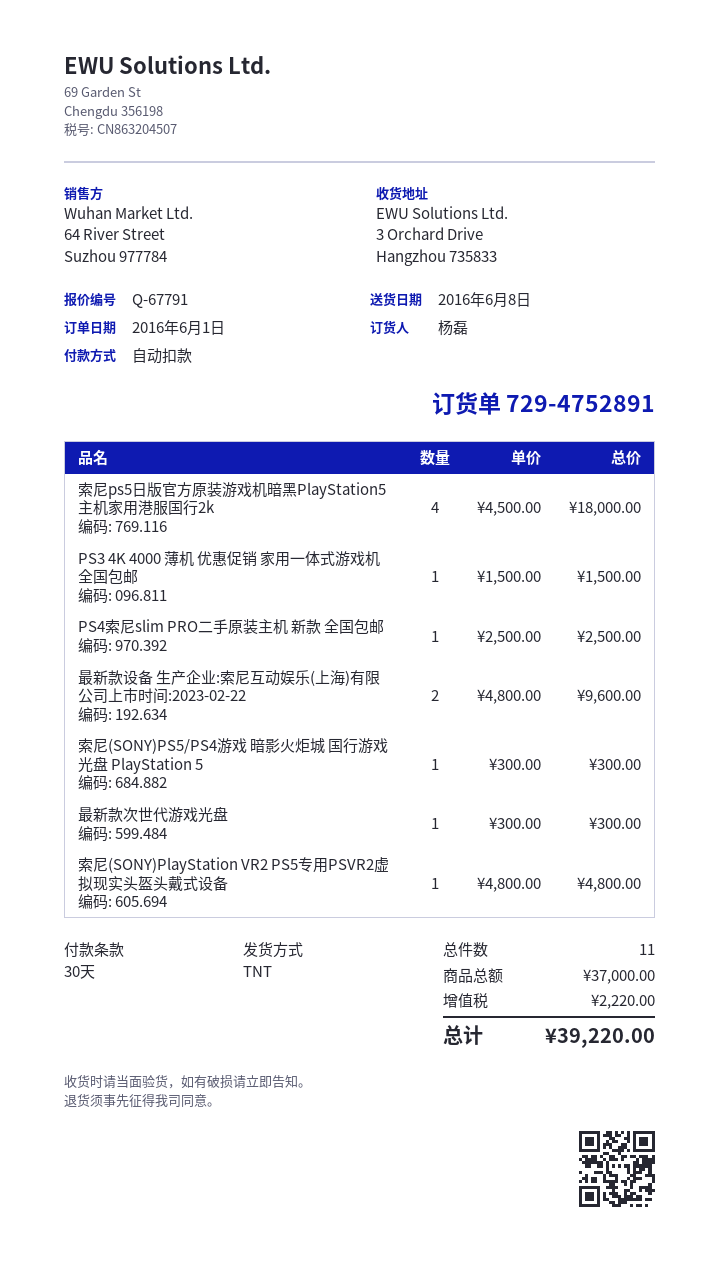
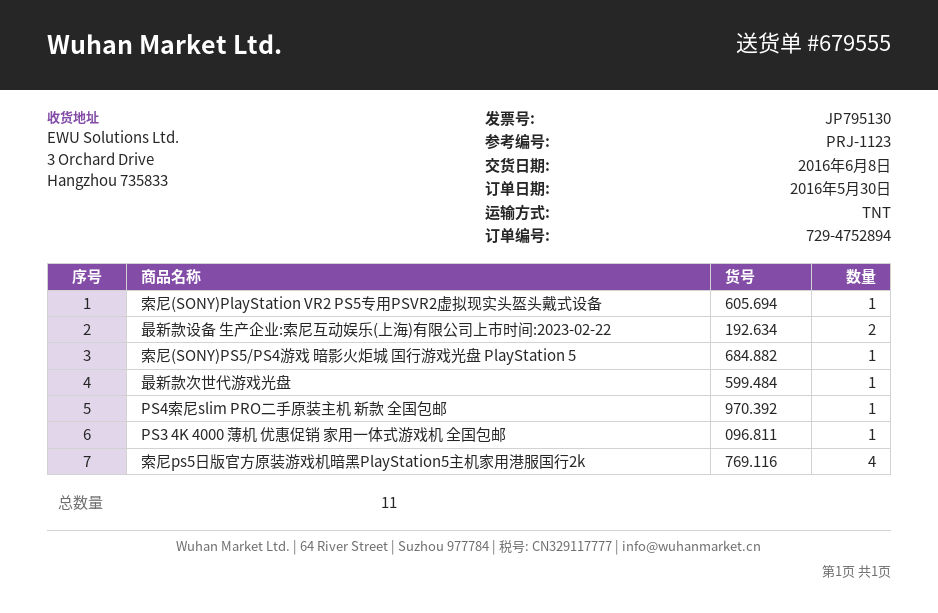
order number: 729-4752891 -> 729-4752894
order date: 2016-06-01 -> 2016-05-30

